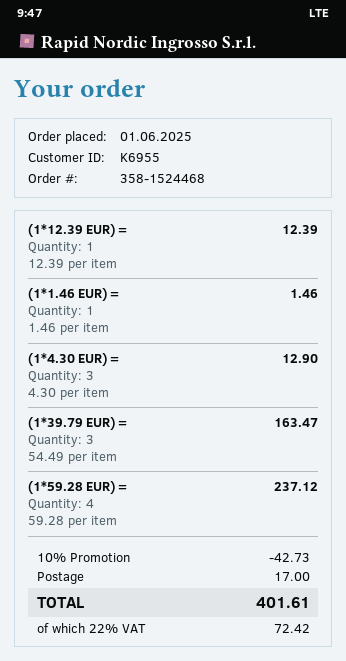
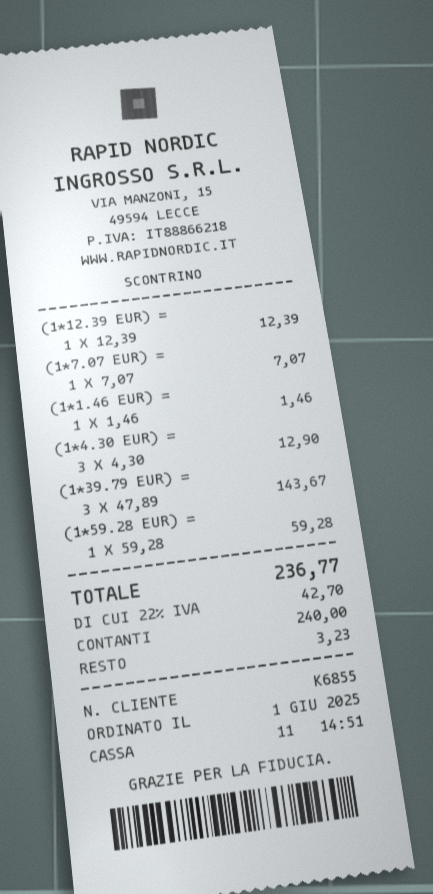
customer number: K6955 -> K6855
(1*39.79 EUR) =: 3 x 54.49 = 163.47 -> 3 x 47.89 = 143.67
(1*59.28 EUR) =: 4 x 59.28 = 237.12 -> 1 x 59.28 = 59.28
(1*7.07 EUR) =: none -> 1 x 7.07 = 7.07
discount: 10% = 42.73 -> none
shipping: 17.00 -> none
tax: 22% = 72.42 -> 22% = 42.70
total: 401.61 -> 236.77

